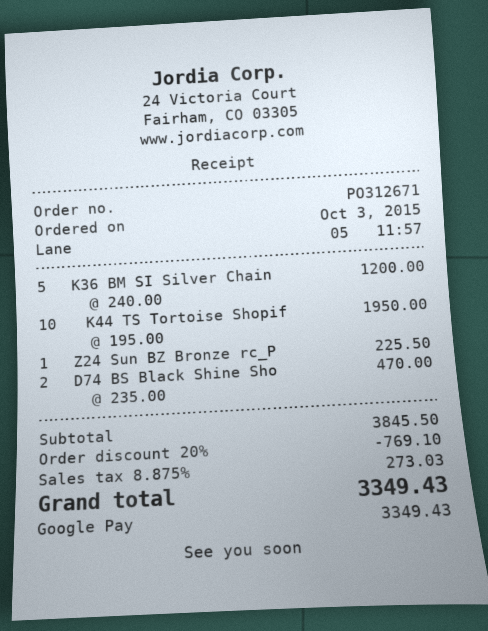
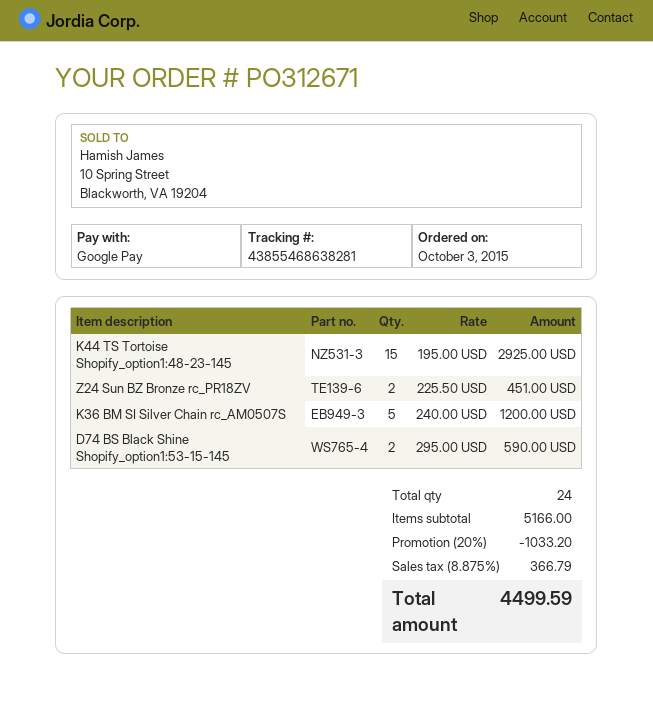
K44 TS Tortoise Shopif: 10 x 195.00 = 1950.00 -> 15 x 195.00 = 2925.00
Z24 Sun BZ Bronze rc_P: 1 x 225.50 = 225.50 -> 2 x 225.50 = 451.00
D74 BS Black Shine Sho: 2 x 235.00 = 470.00 -> 2 x 295.00 = 590.00
subtotal: 3845.50 -> 5166.00
discount: 20% = 769.10 -> 20% = 1033.20
tax: 8.875% = 273.03 -> 8.875% = 366.79
total: 3349.43 -> 4499.59

